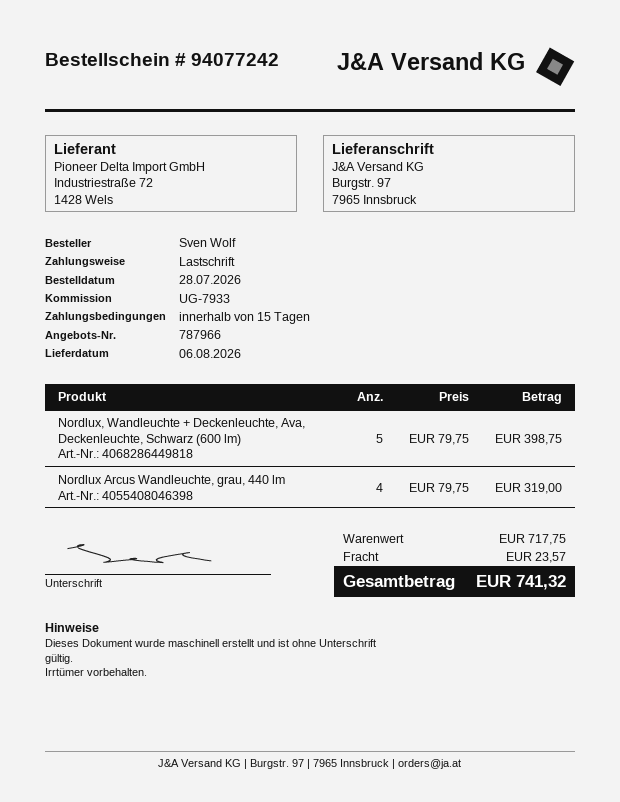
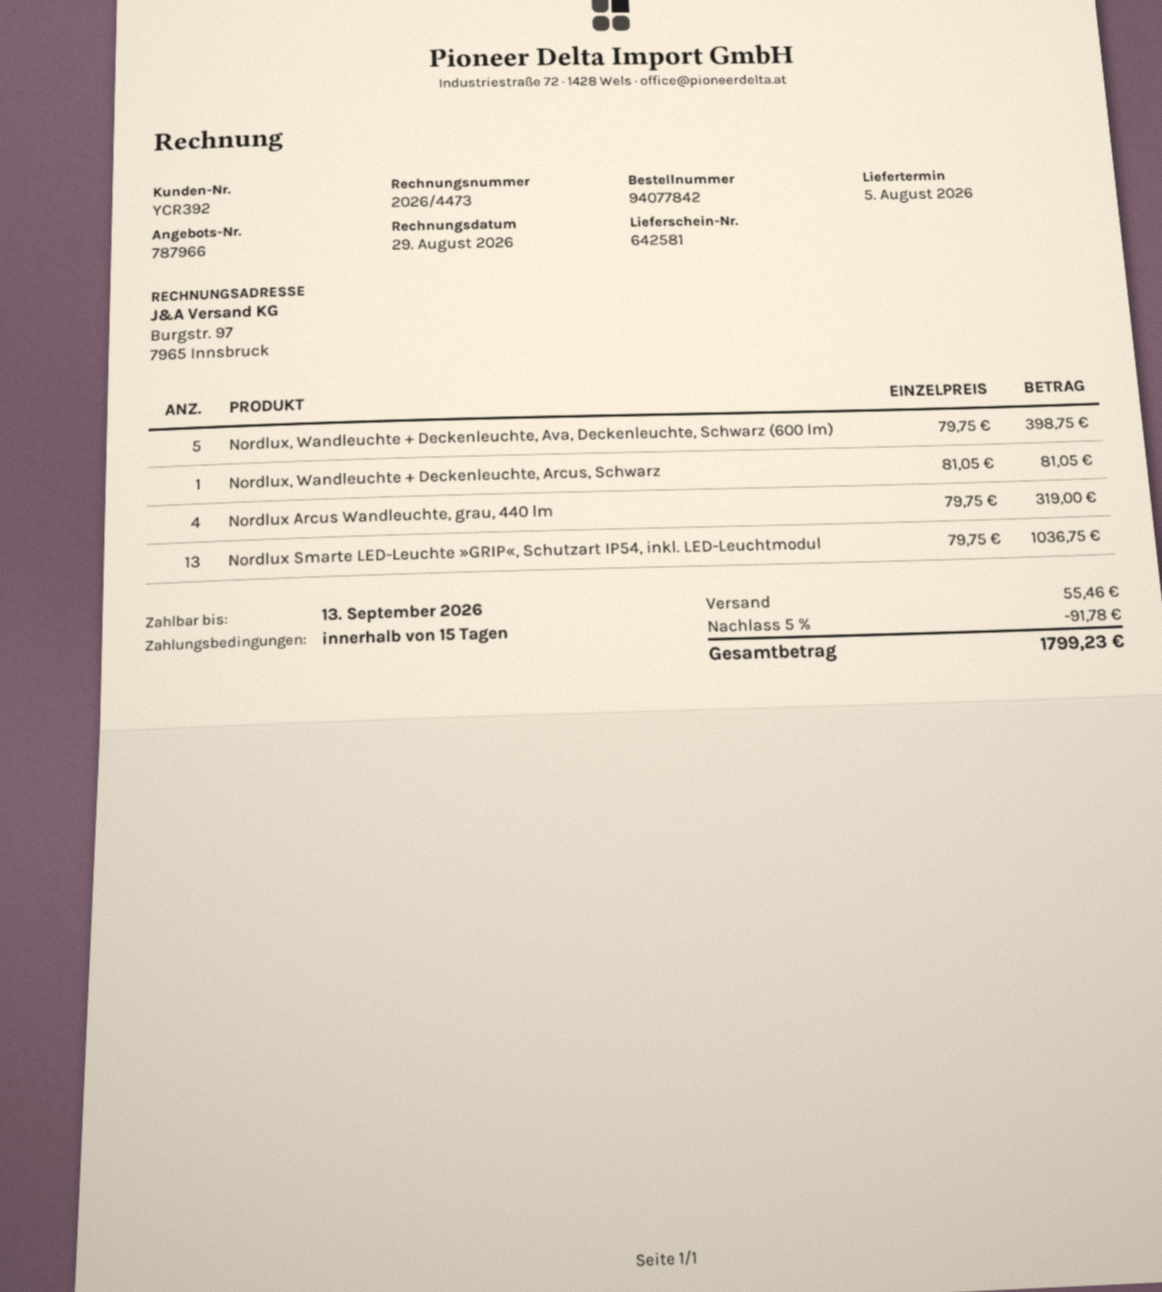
order number: 94077242 -> 94077842
delivery date: 2026-08-06 -> 2026-08-05
Nordlux, Wandleuchte + Deckenleuchte, Arcus, Schwarz: none -> 1 x 81.05 = 81.05
Nordlux Smarte LED-Leuchte »GRIP«, Schutzart IP54, inkl. LED-Leuchtmodul: none -> 13 x 79.75 = 1036.75
discount: none -> 5% = 91.78
shipping: 23.57 -> 55.46
total: 741.32 -> 1799.23

